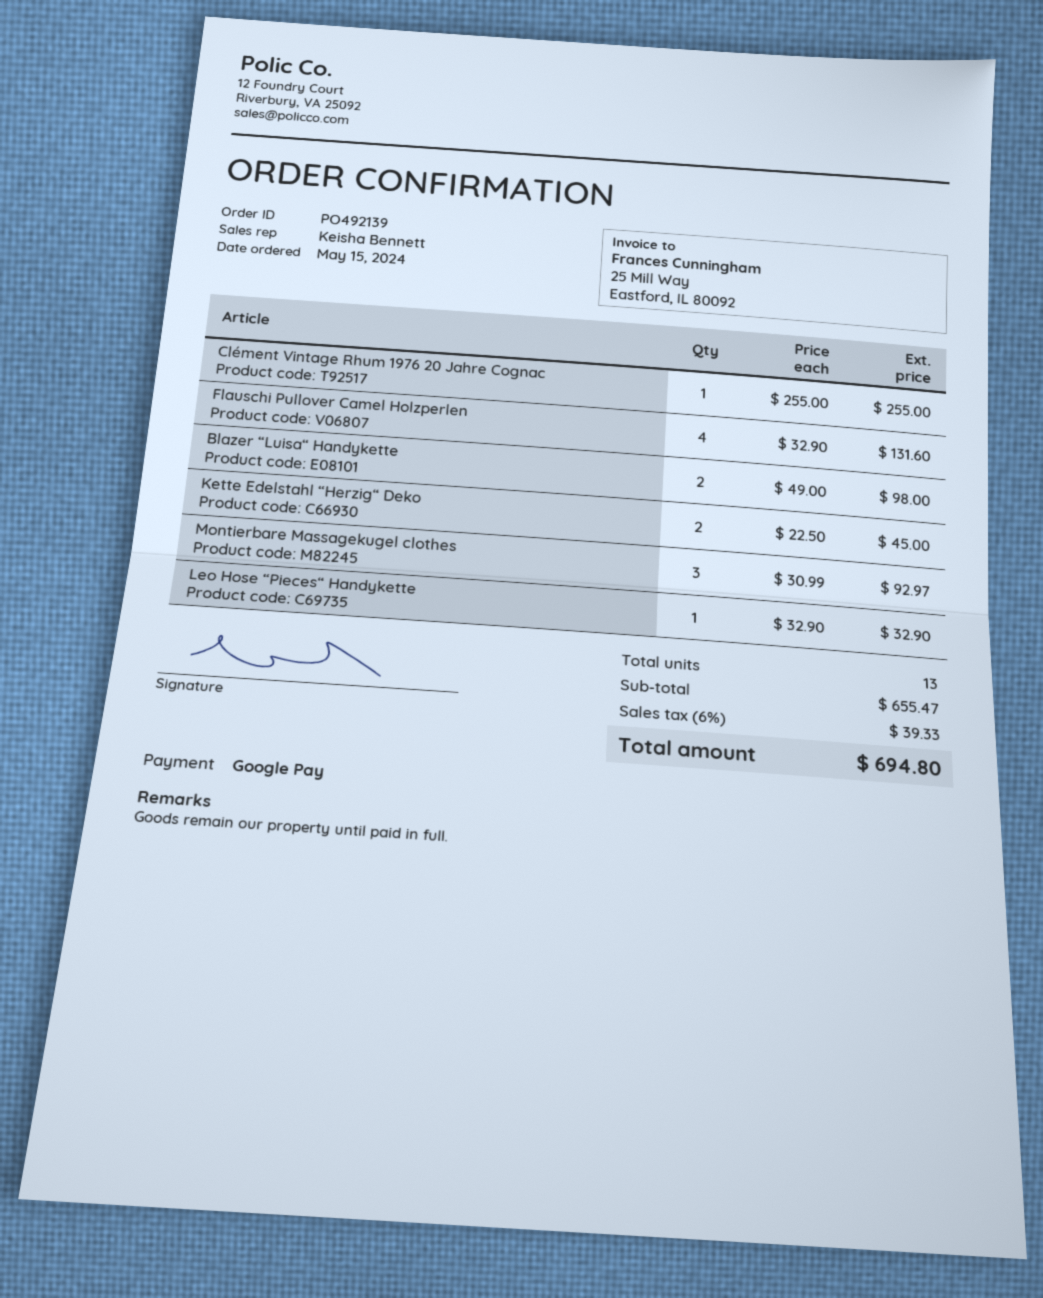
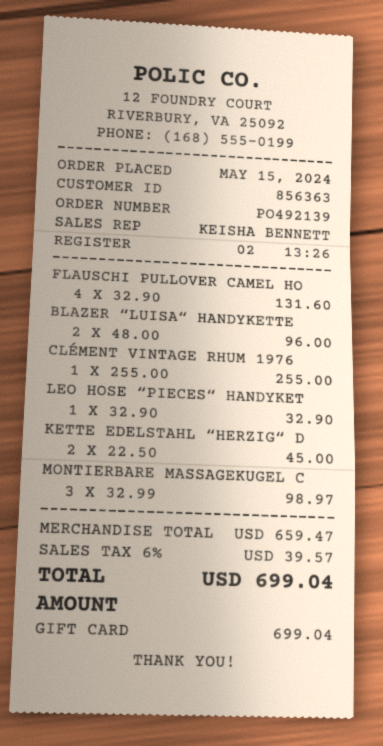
payment method: Google Pay -> gift card
Blazer “Luisa“ Handykette: 2 x 49.00 = 98.00 -> 2 x 48.00 = 96.00
Montierbare Massagekugel clothes: 3 x 30.99 = 92.97 -> 3 x 32.99 = 98.97
subtotal: 655.47 -> 659.47
tax: 6% = 39.33 -> 6% = 39.57
total: 694.80 -> 699.04

